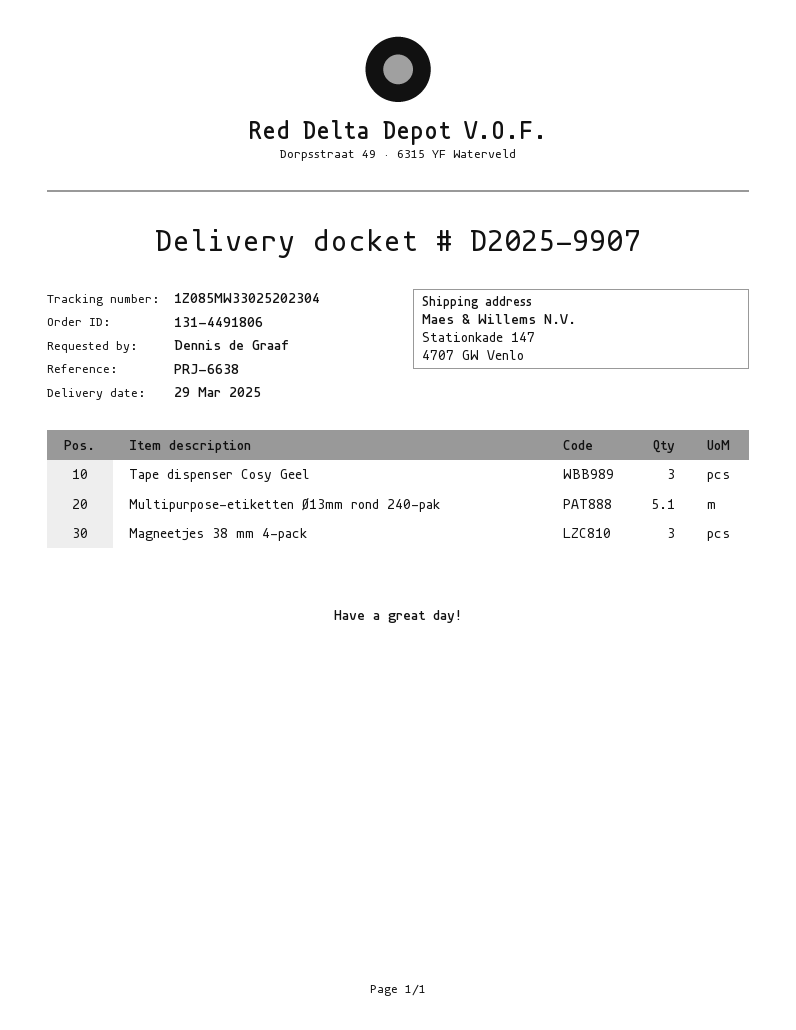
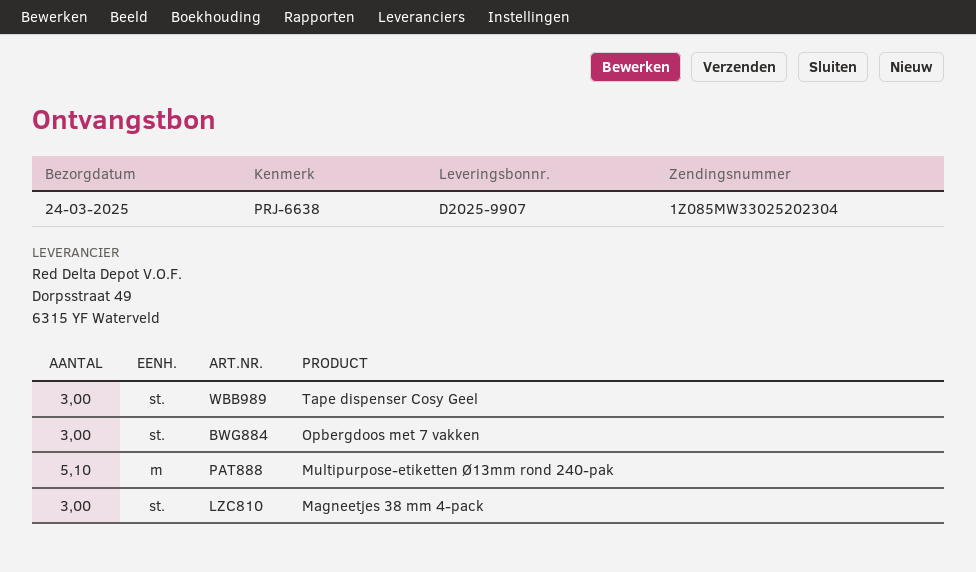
delivery date: 2025-03-29 -> 2025-03-24
Opbergdoos met 7 vakken: none -> 3

